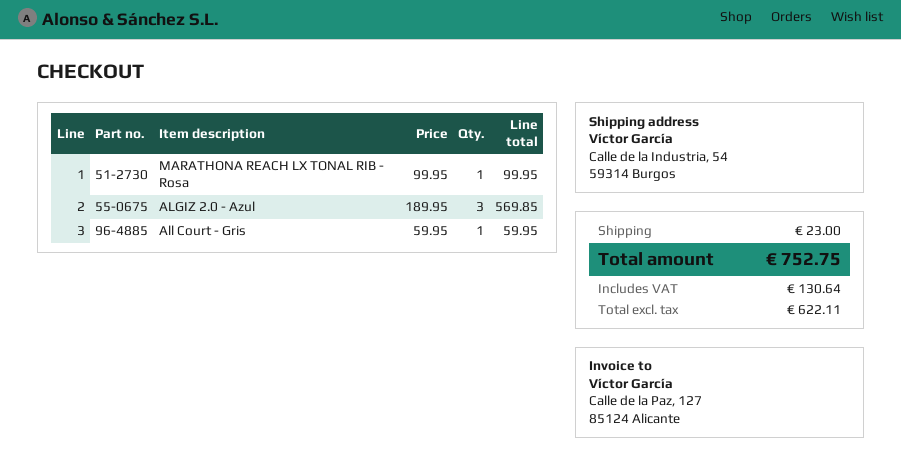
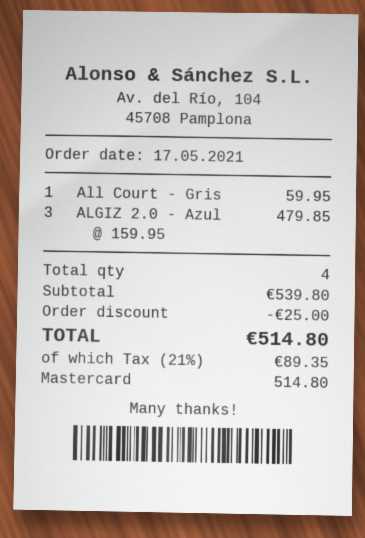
MARATHONA REACH LX TONAL RIB - Rosa: 1 x 99.95 = 99.95 -> none
ALGIZ 2.0 - Azul: 3 x 189.95 = 569.85 -> 3 x 159.95 = 479.85
discount: none -> 25.00
shipping: 23.00 -> none
tax: 130.64 -> 89.35
total: 752.75 -> 514.80

